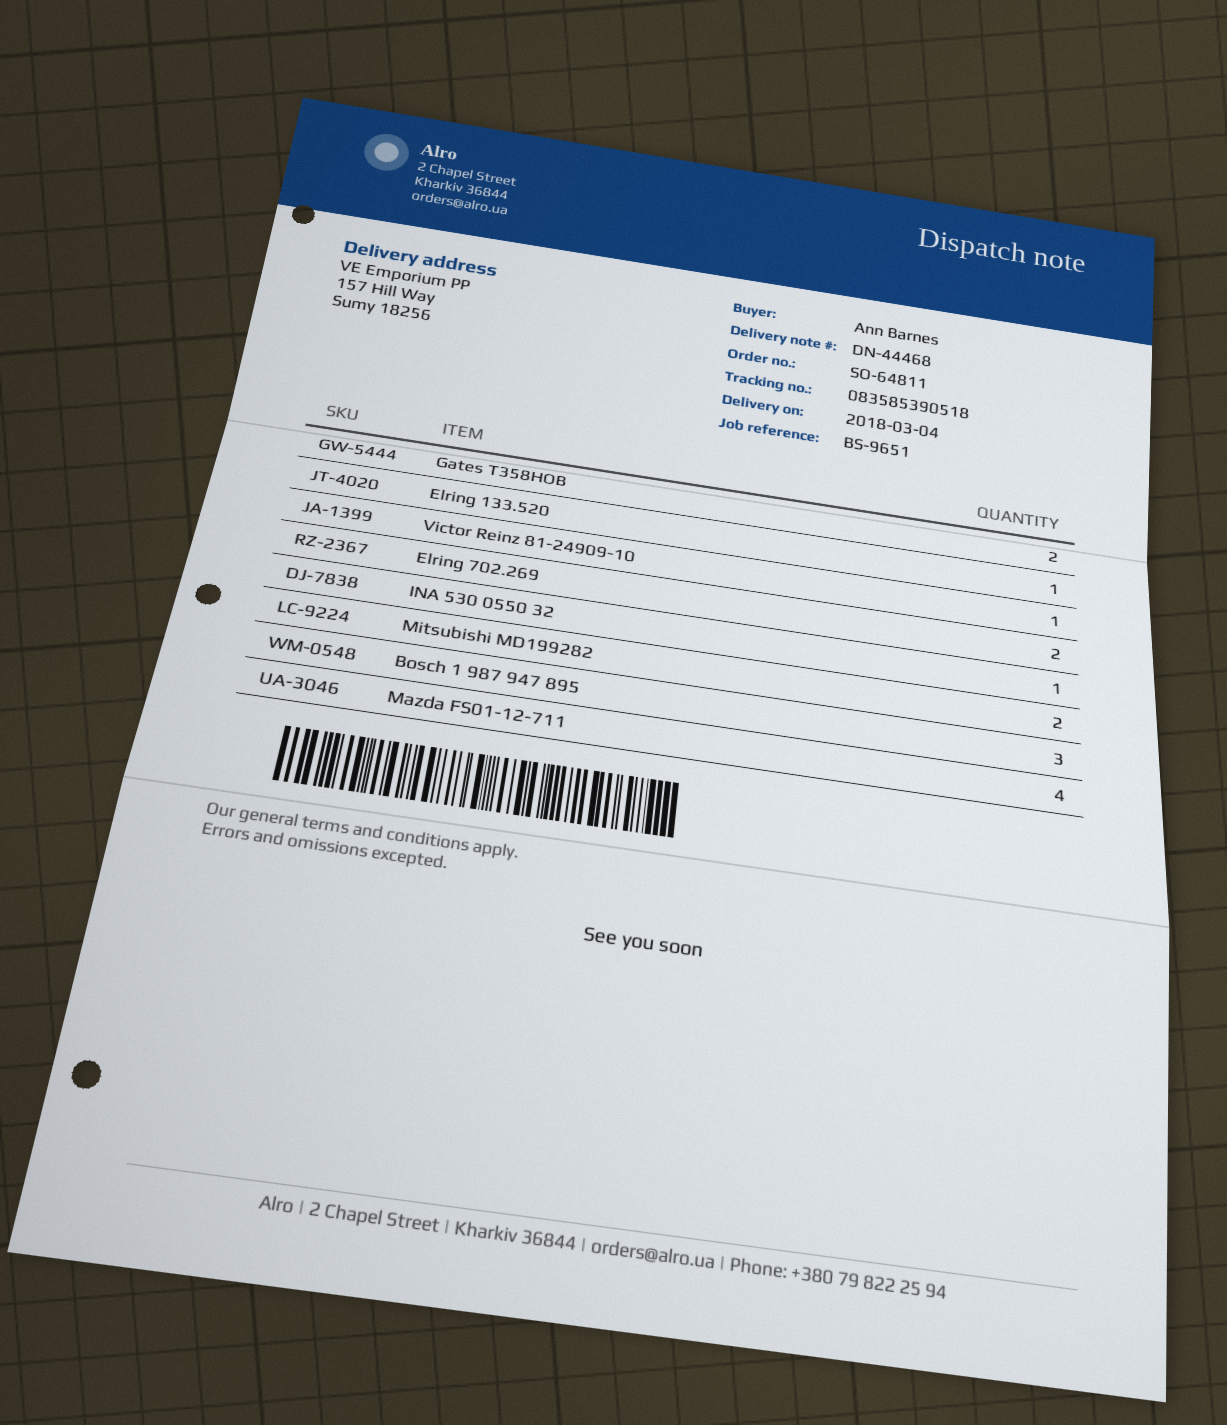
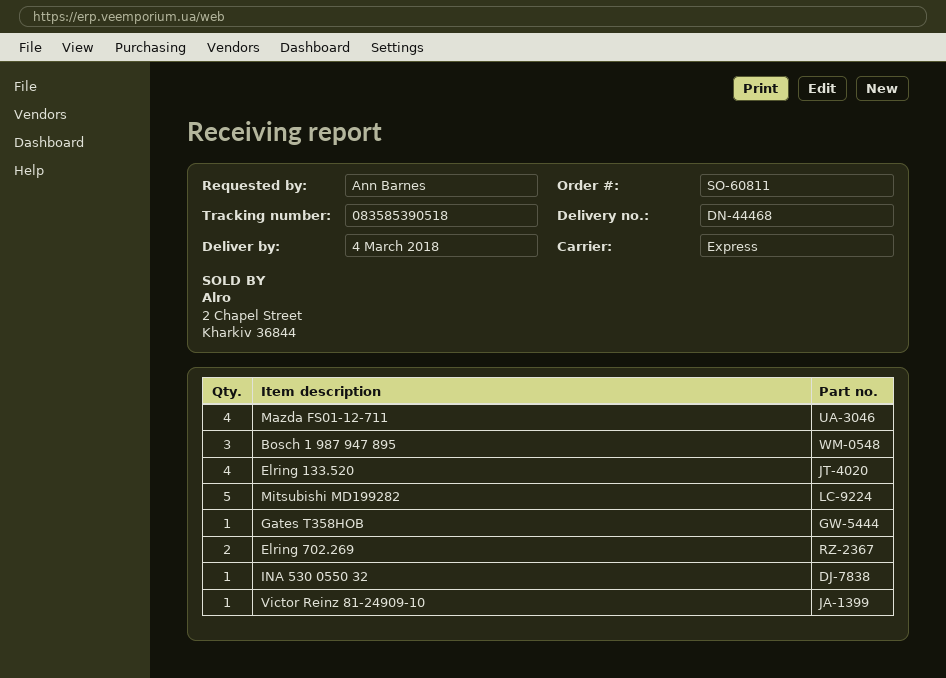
order number: SO-64811 -> SO-60811
Gates T358HOB: 2 -> 1
Elring 133.520: 1 -> 4
Mitsubishi MD199282: 2 -> 5

